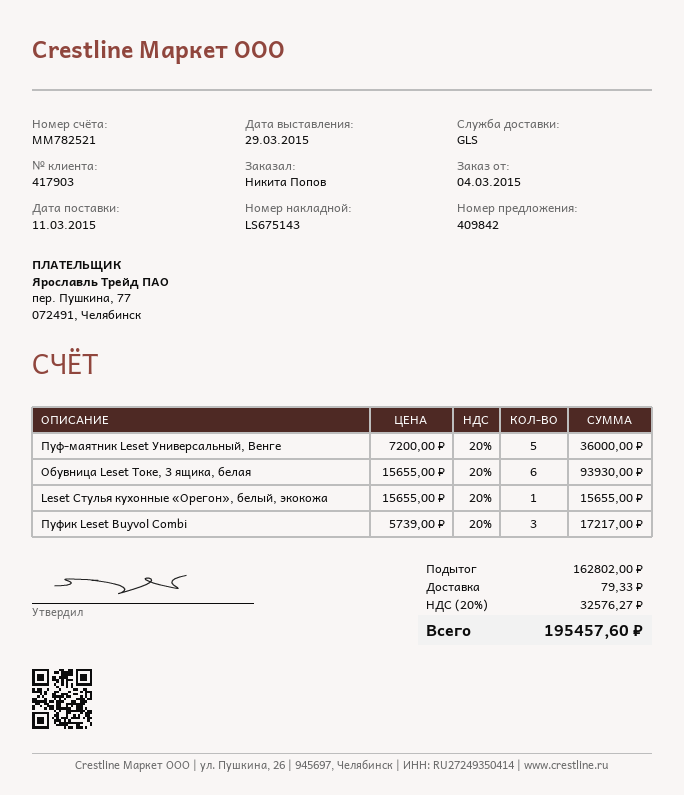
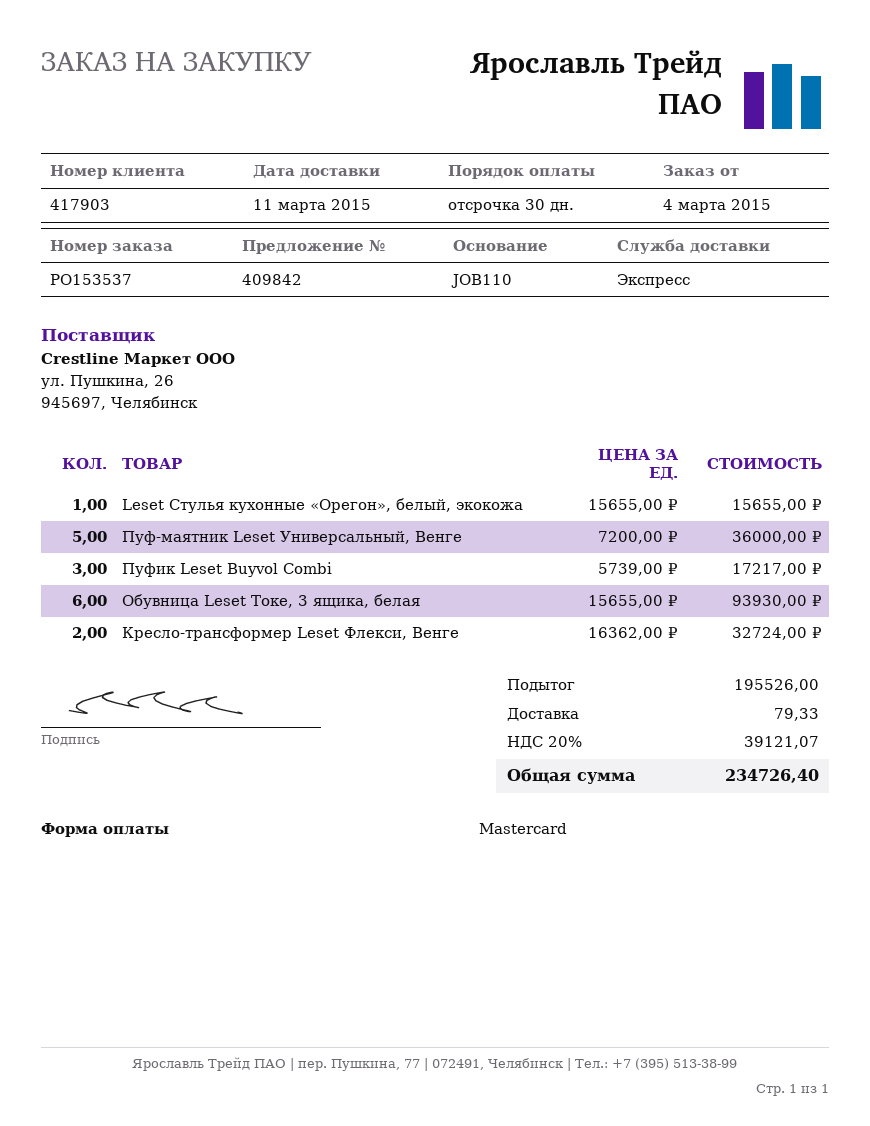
shipping method: GLS -> express
Кресло-трансформер Leset Флекси, Венге: none -> 2 x 16362.00 = 32724.00
subtotal: 162802.00 -> 195526.00
tax: 20% = 32576.27 -> 20% = 39121.07
total: 195457.60 -> 234726.40

